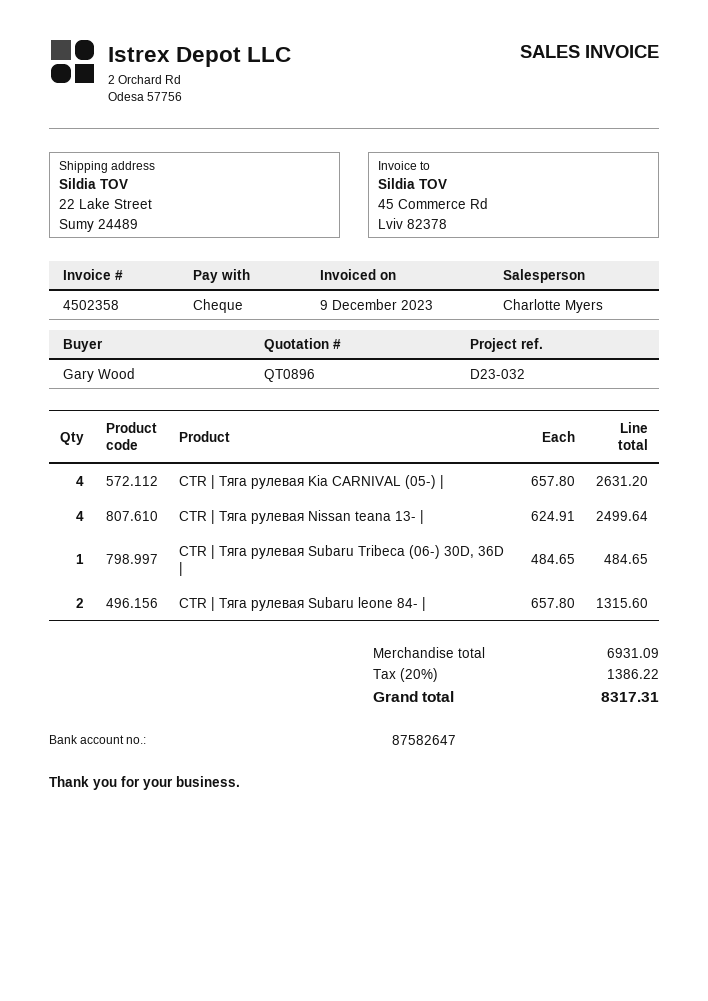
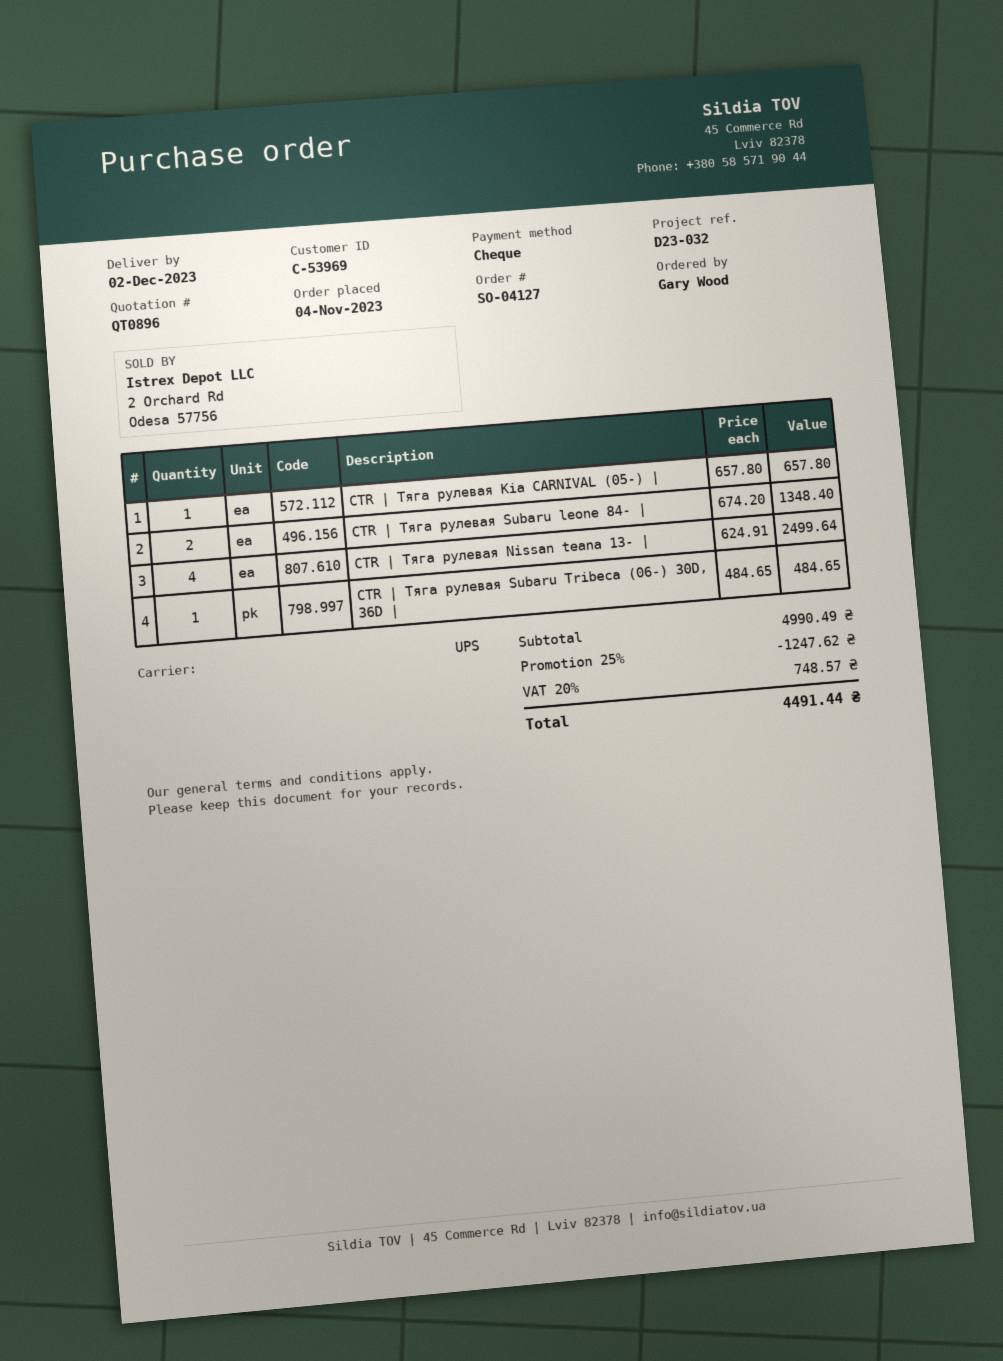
CTR | Тяга рулевая Kia CARNIVAL (05-) |: 4 x 657.80 = 2631.20 -> 1 x 657.80 = 657.80
CTR | Тяга рулевая Subaru leone 84- |: 2 x 657.80 = 1315.60 -> 2 x 674.20 = 1348.40
subtotal: 6931.09 -> 4990.49
discount: none -> 25% = 1247.62
tax: 20% = 1386.22 -> 20% = 748.57
total: 8317.31 -> 4491.44

